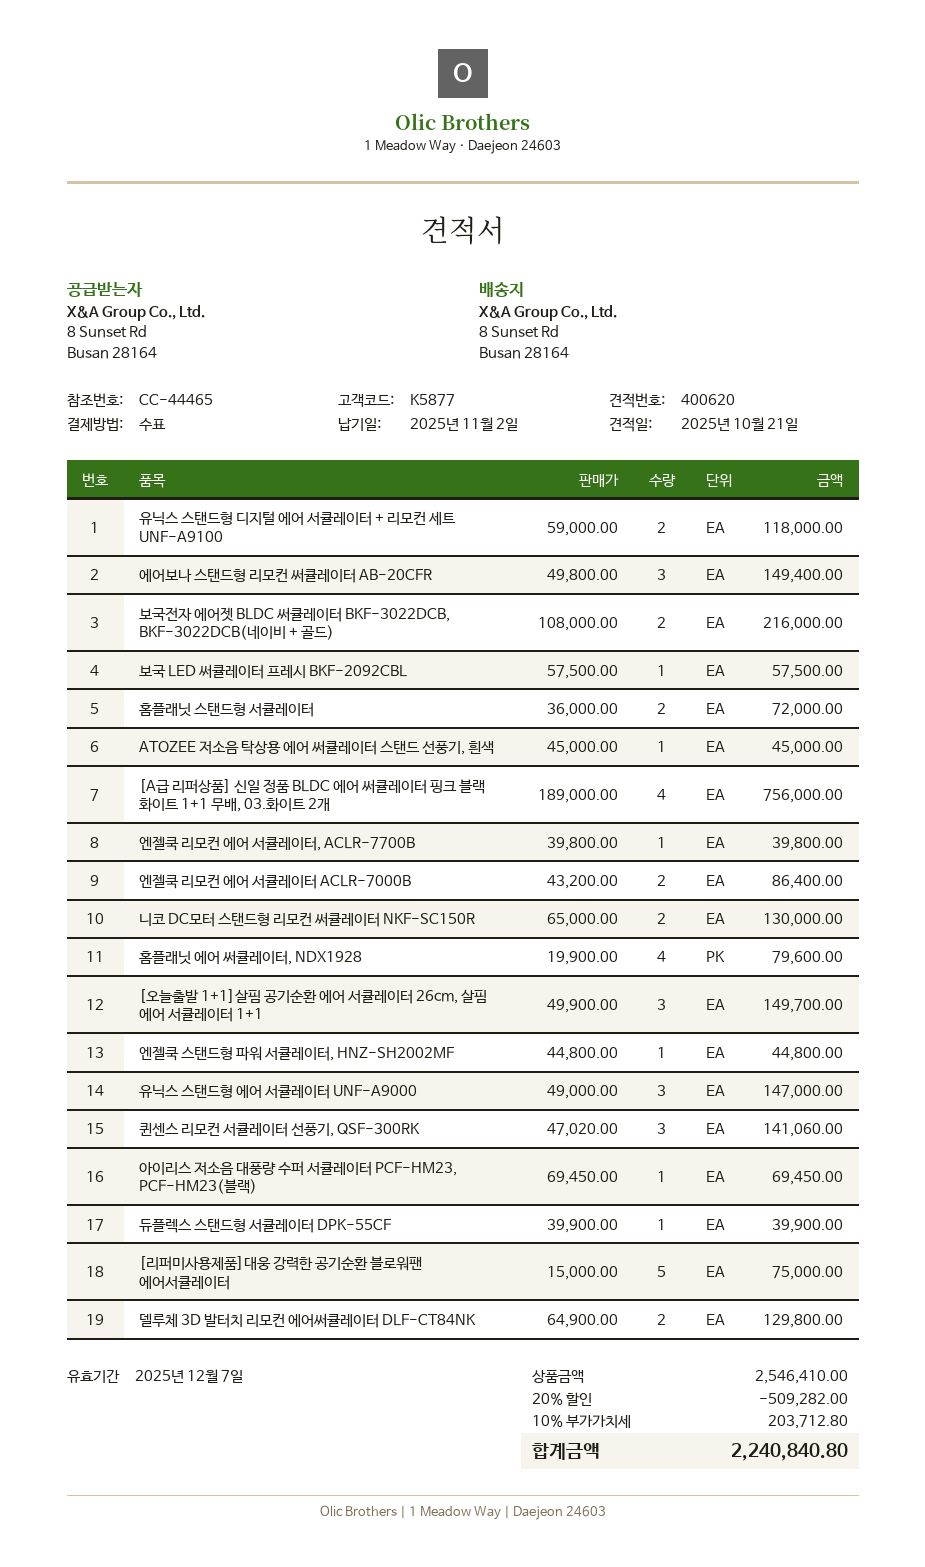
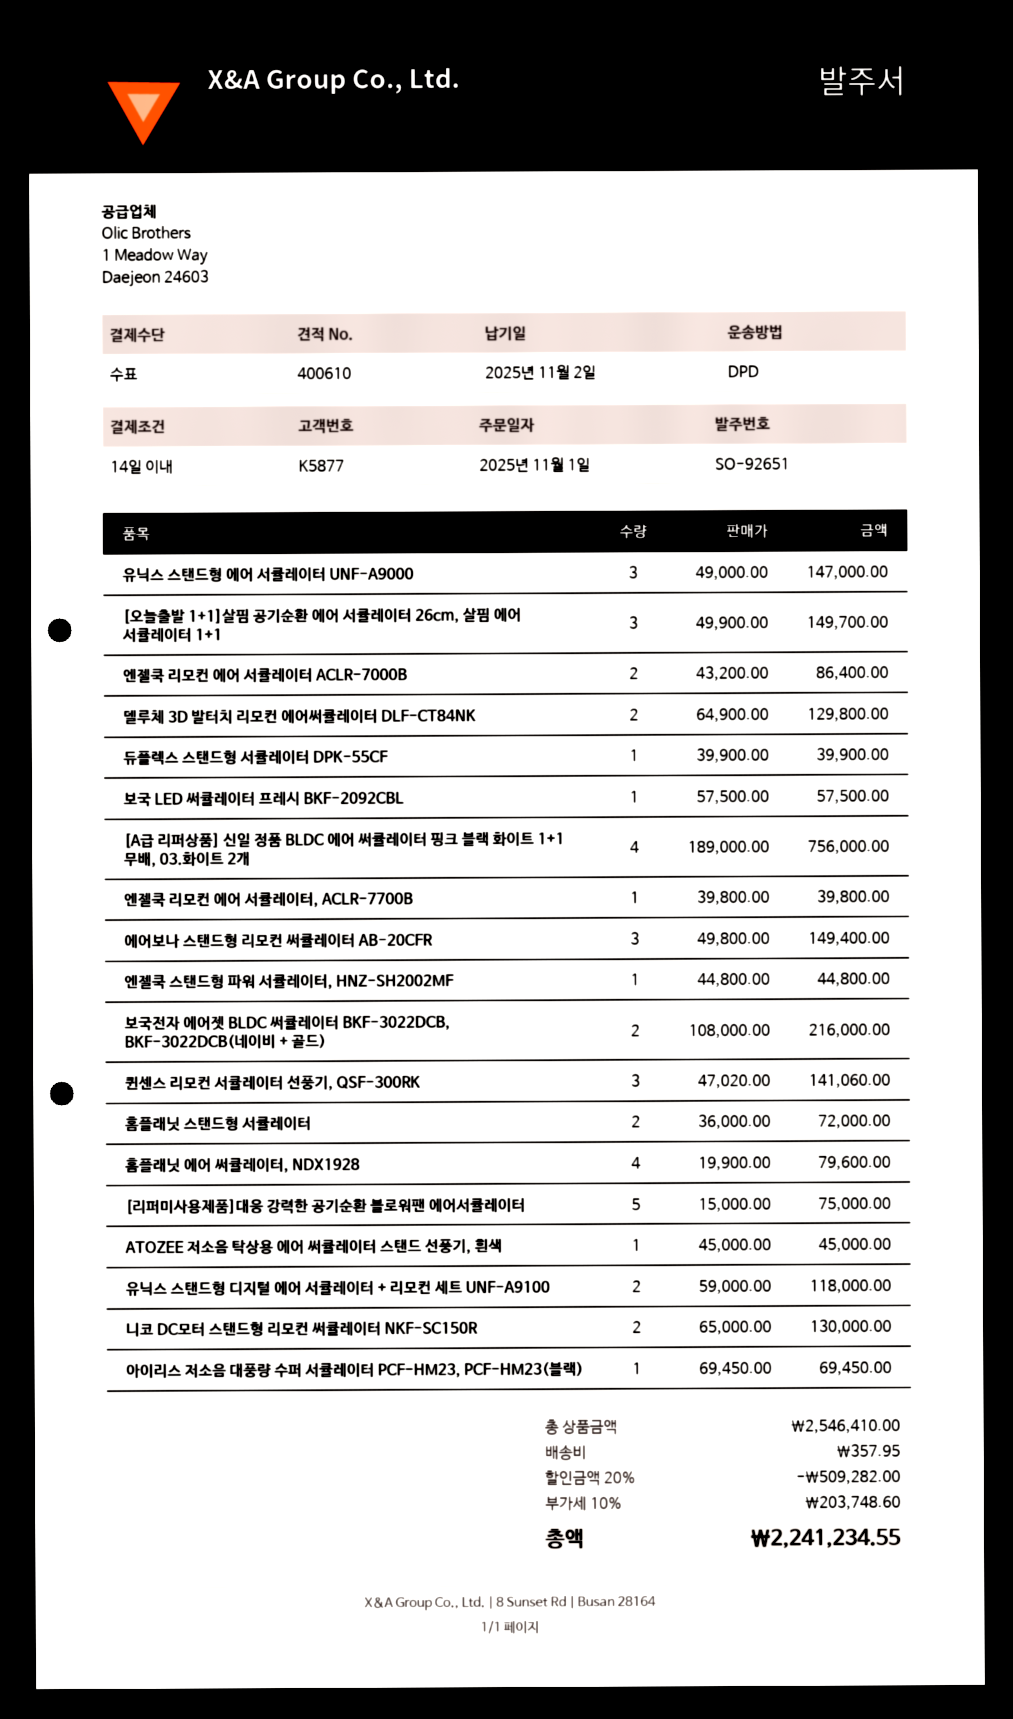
quote number: 400620 -> 400610
shipping: none -> 357.95
tax: 10% = 203712.80 -> 10% = 203748.60
total: 2240840.80 -> 2241234.55

